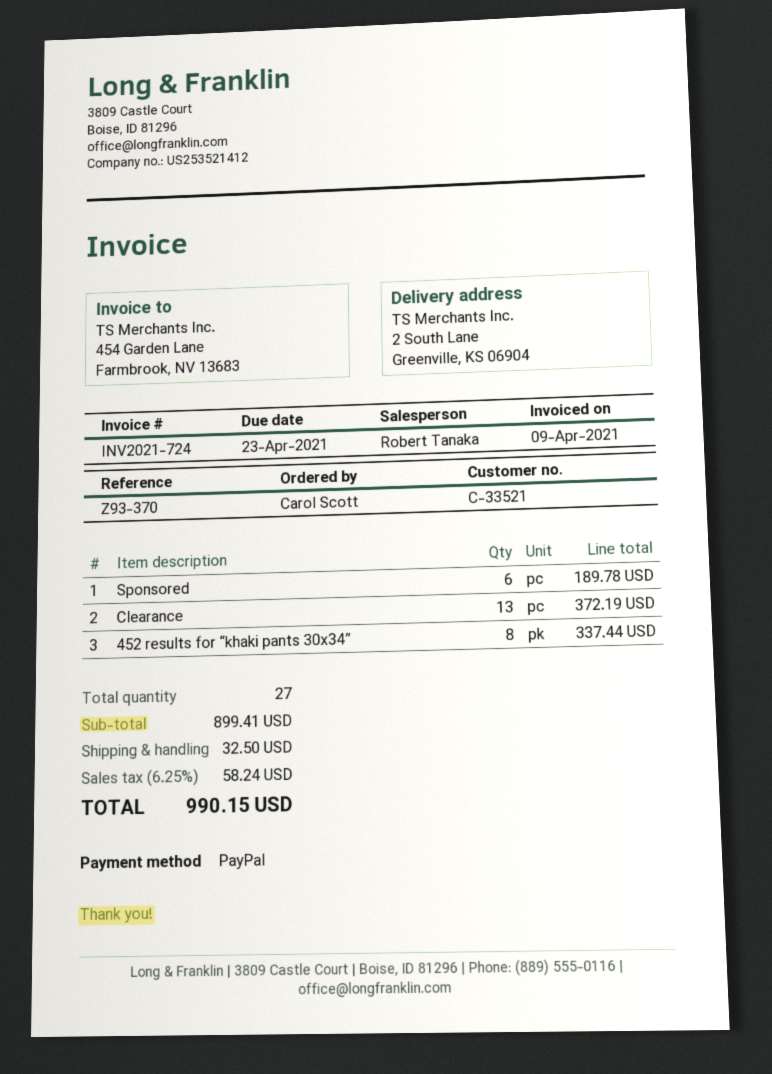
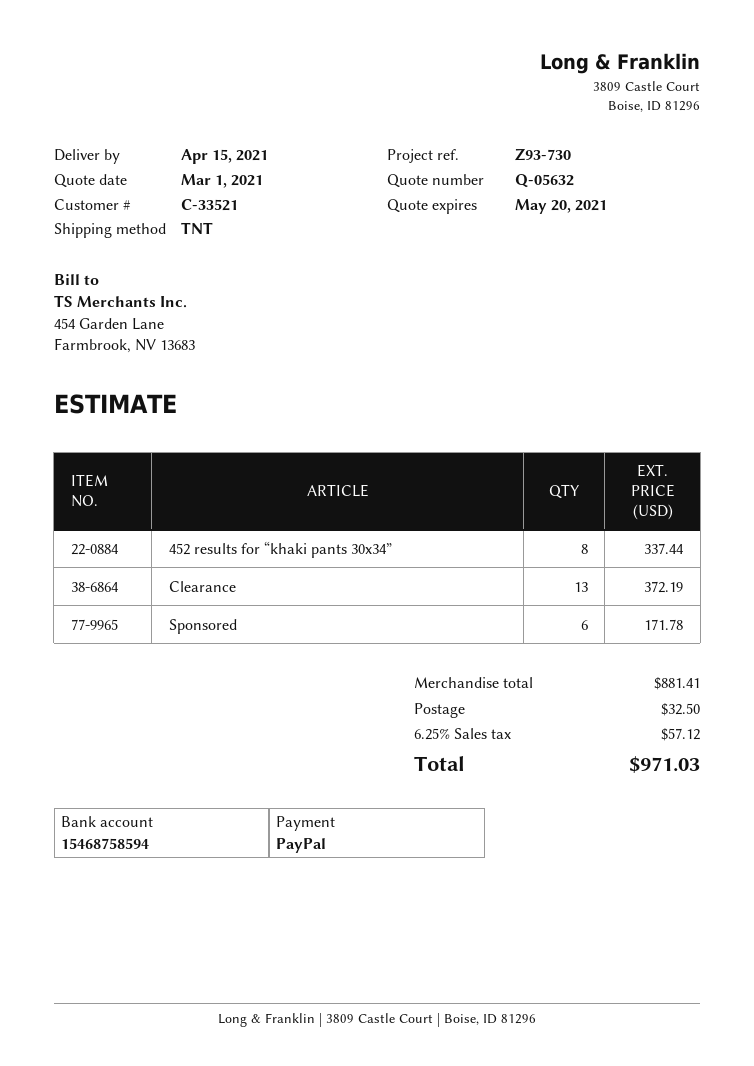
reference: Z93-370 -> Z93-730
Sponsored: 6 for 189.78 -> 6 for 171.78
subtotal: 899.41 -> 881.41
tax: 6.25% = 58.24 -> 6.25% = 57.12
total: 990.15 -> 971.03

